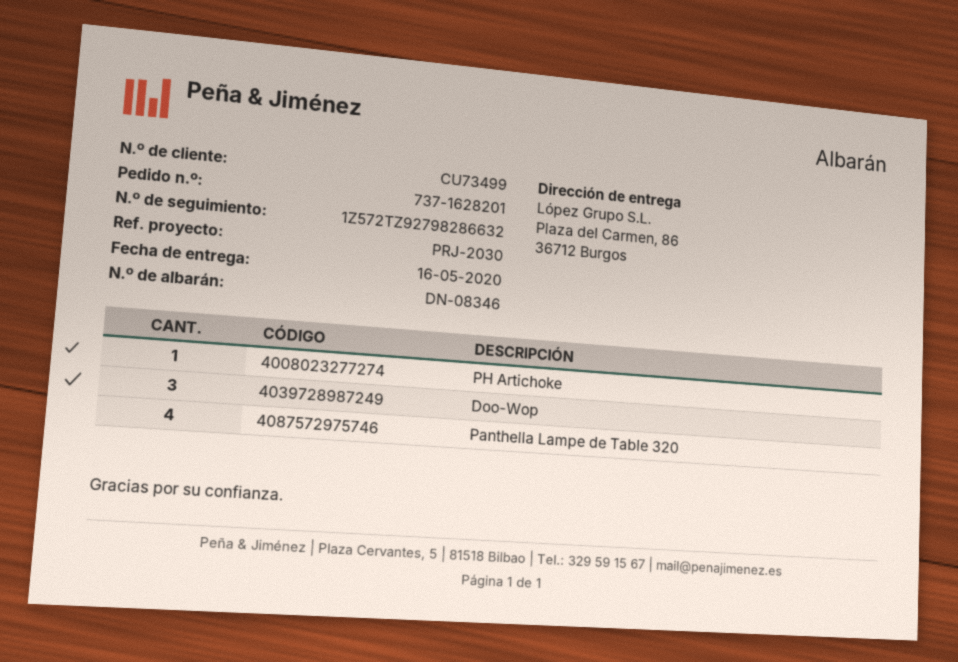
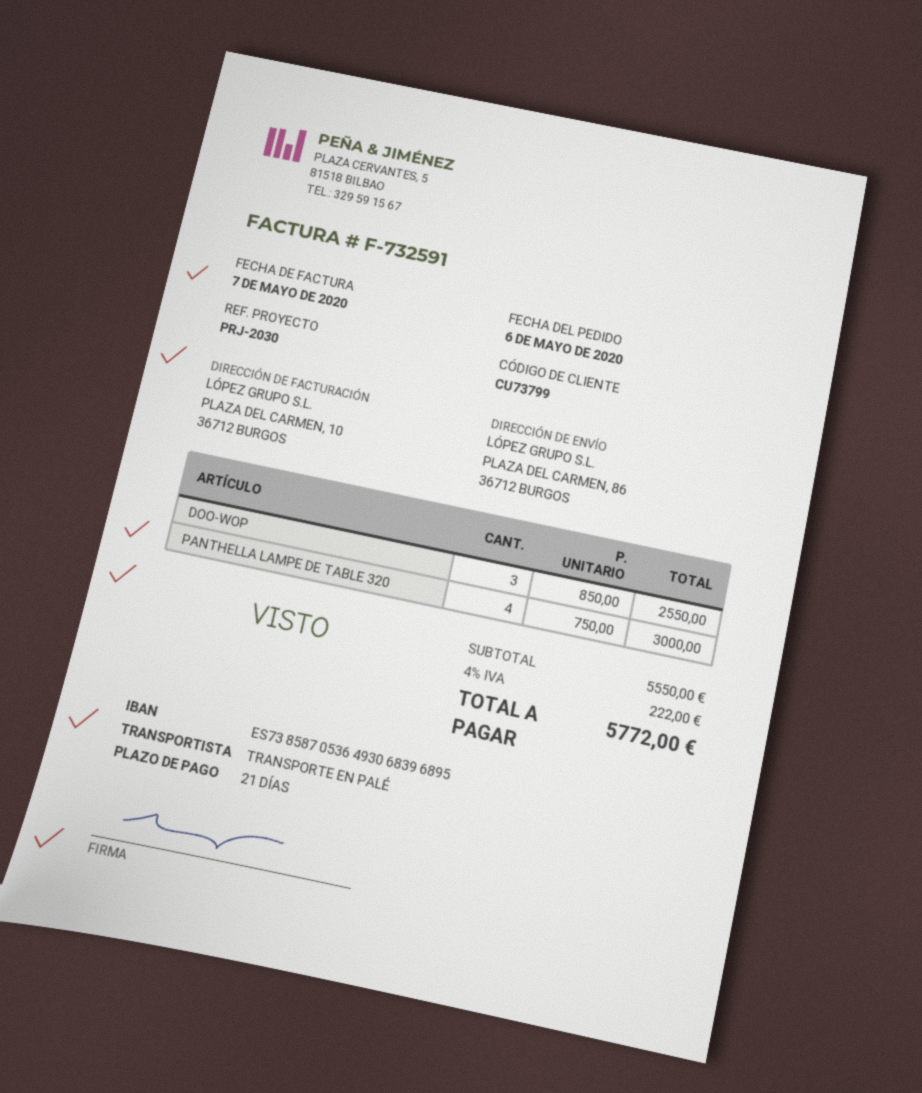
customer number: CU73499 -> CU73799
PH Artichoke: 1 -> none

